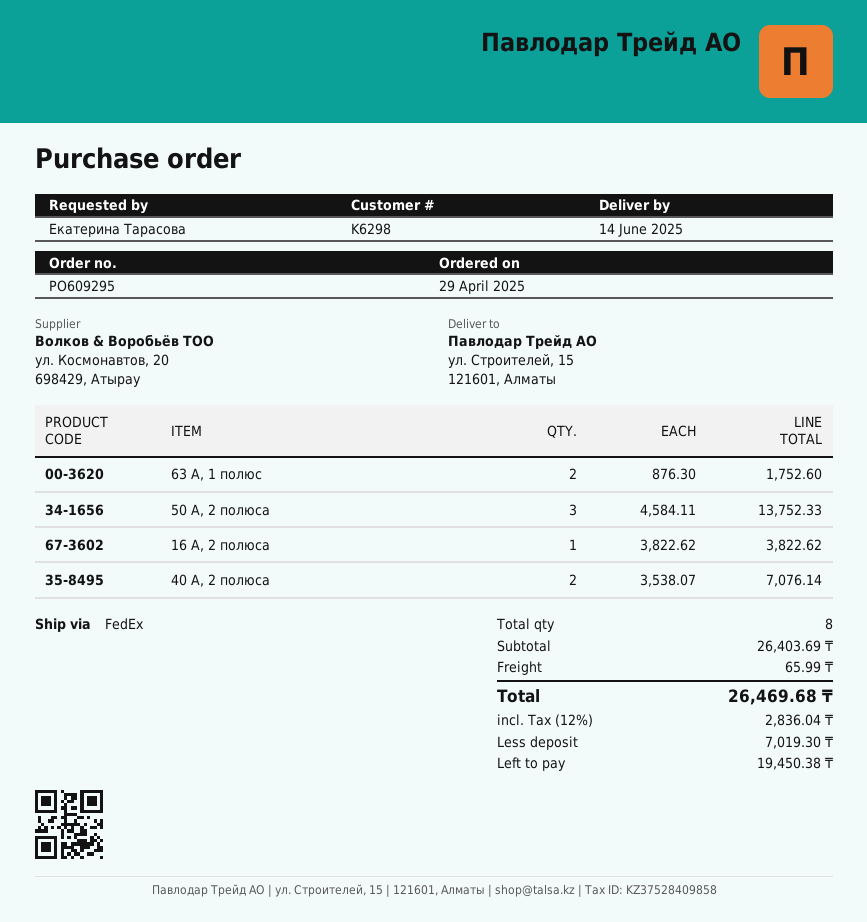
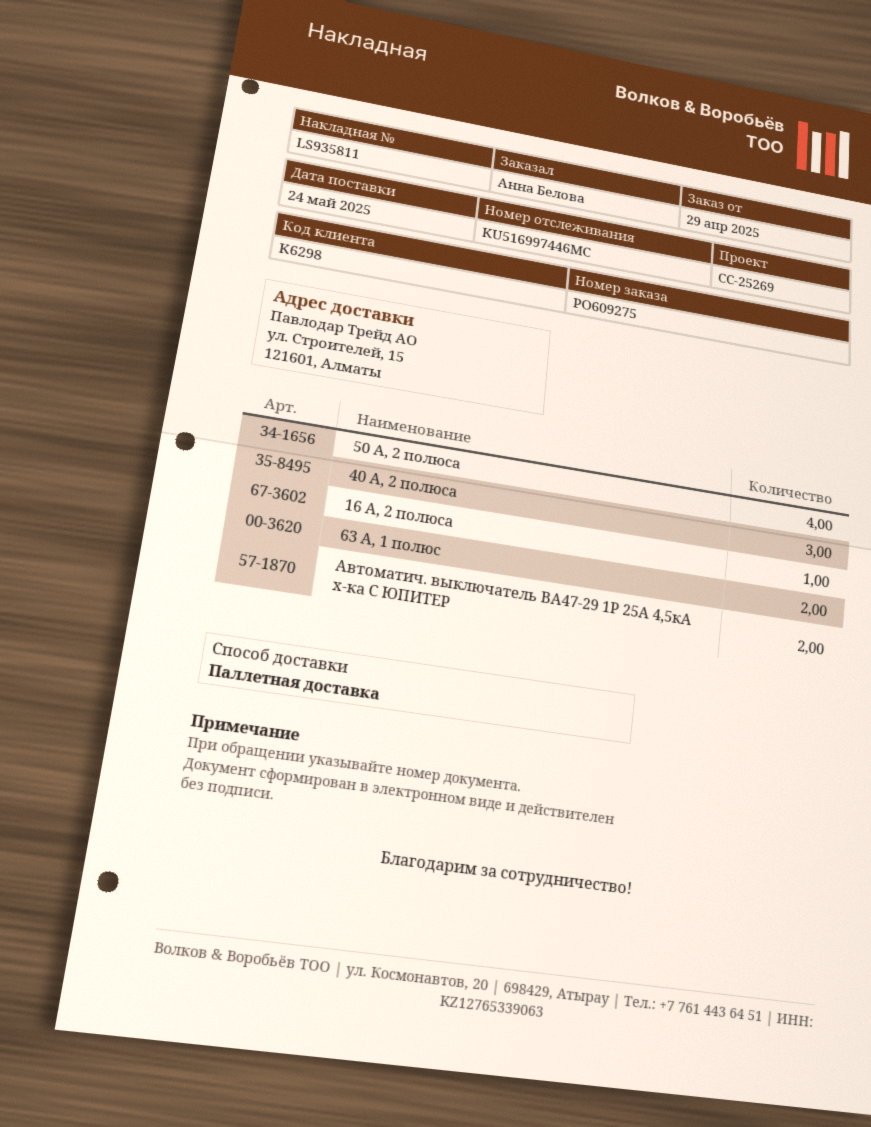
order number: PO609295 -> PO609275
delivery date: 2025-06-14 -> 2025-05-24
ordered by: Екатерина Тарасова -> Анна Белова
shipping method: FedEx -> pallet freight
50 А, 2 полюса: 3 -> 4
40 А, 2 полюса: 2 -> 3
Автоматич. выключатель ВА47-29 1Р 25А 4,5кА х-ка С ЮПИТЕР: none -> 2

